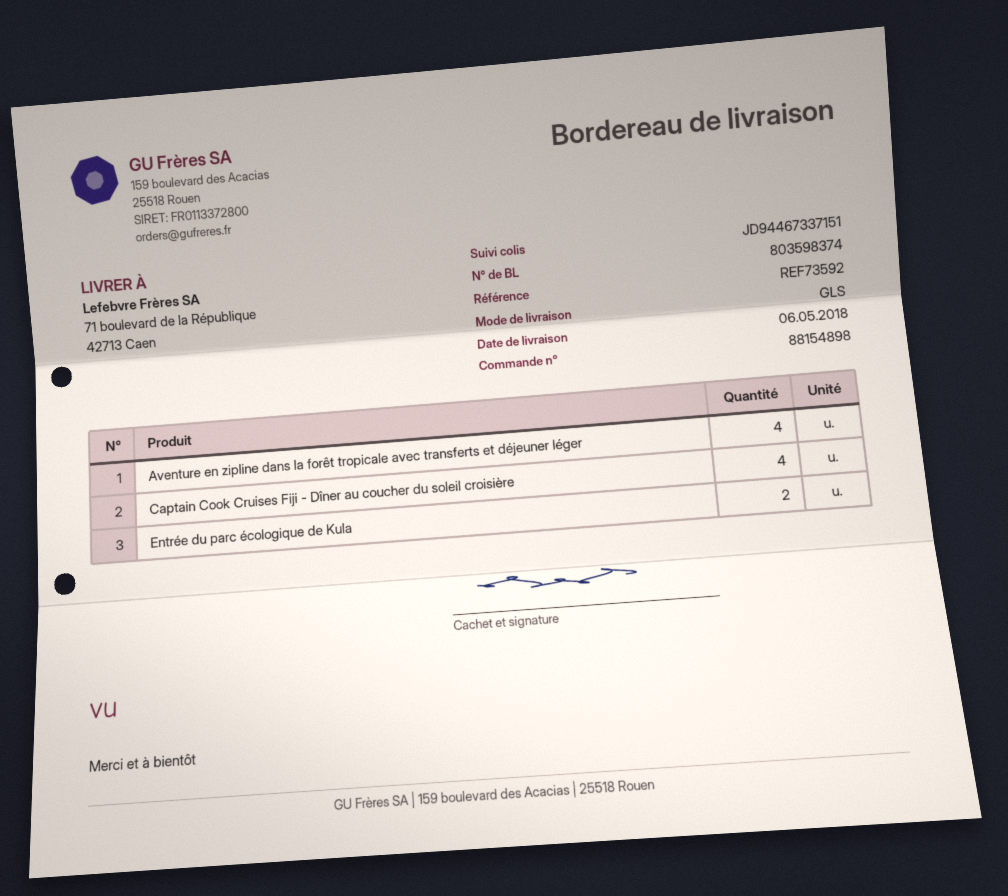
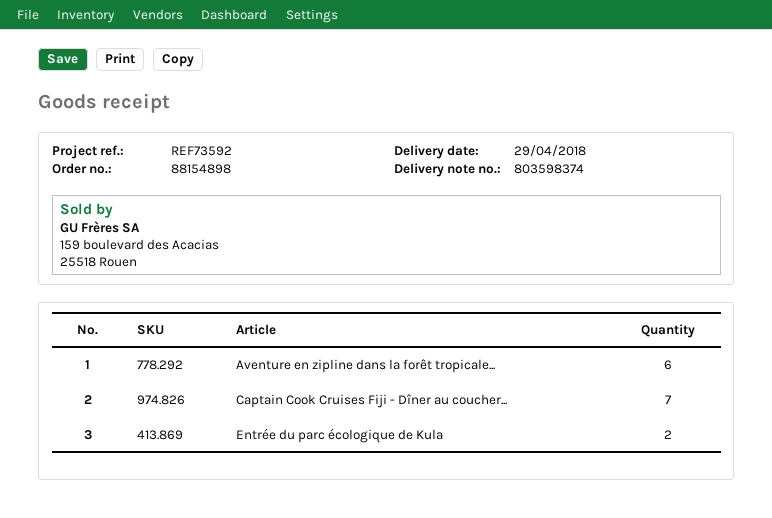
delivery date: 2018-05-06 -> 2018-04-29
Aventure en zipline dans la forêt tropicale avec transferts et déjeuner léger: 4 -> 6
Captain Cook Cruises Fiji - Dîner au coucher du soleil croisière: 4 -> 7

